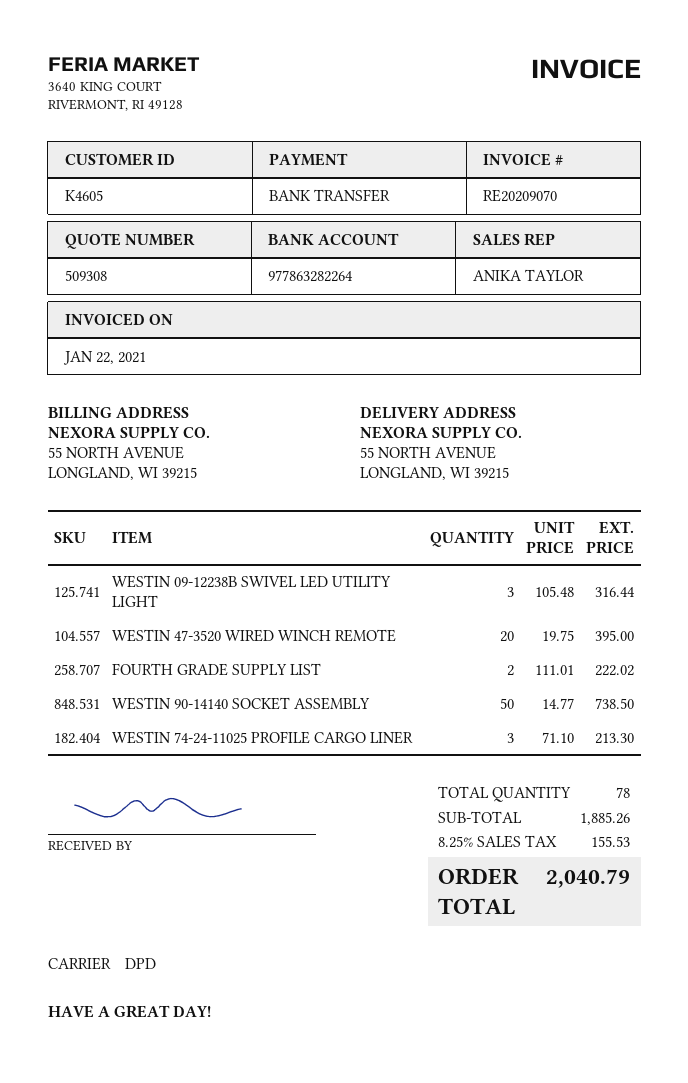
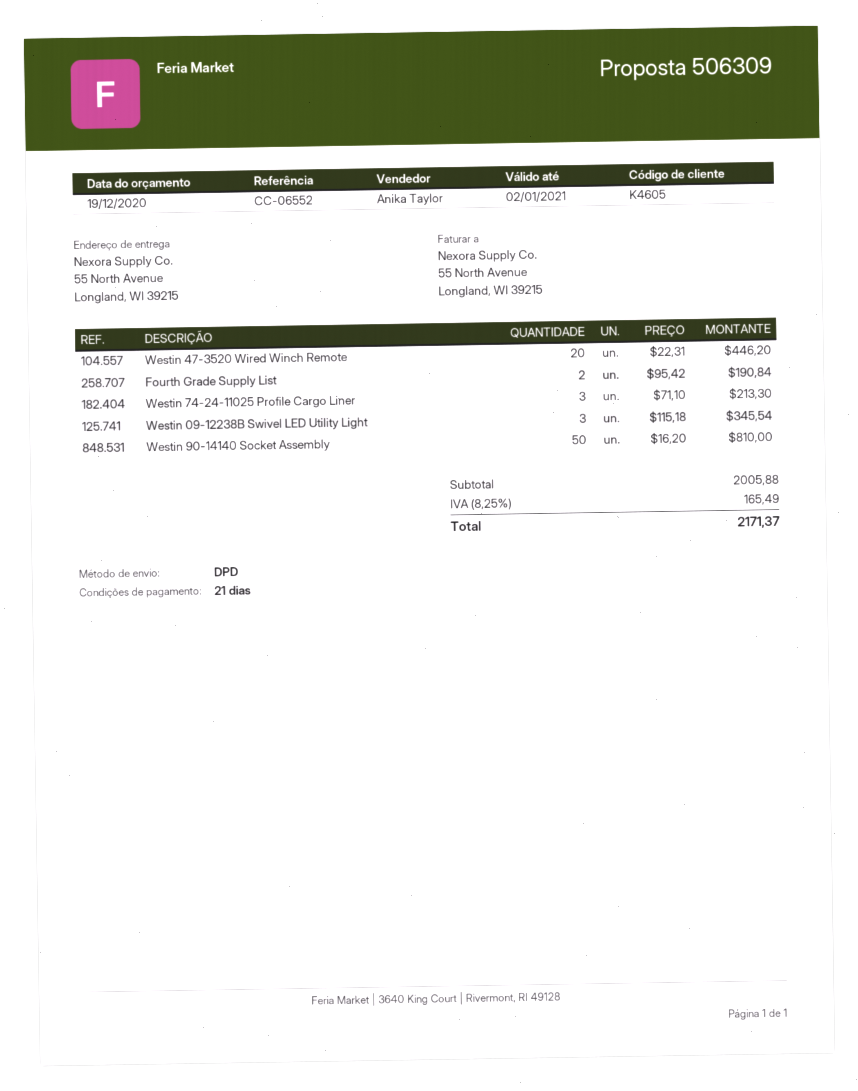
quote number: 509308 -> 506309
WESTIN 09-12238B SWIVEL LED UTILITY LIGHT: 3 x 105.48 = 316.44 -> 3 x 115.18 = 345.54
WESTIN 47-3520 WIRED WINCH REMOTE: 20 x 19.75 = 395.00 -> 20 x 22.31 = 446.20
FOURTH GRADE SUPPLY LIST: 2 x 111.01 = 222.02 -> 2 x 95.42 = 190.84
WESTIN 90-14140 SOCKET ASSEMBLY: 50 x 14.77 = 738.50 -> 50 x 16.20 = 810.00
subtotal: 1885.26 -> 2005.88
tax: 8.25% = 155.53 -> 8.25% = 165.49
total: 2040.79 -> 2171.37

